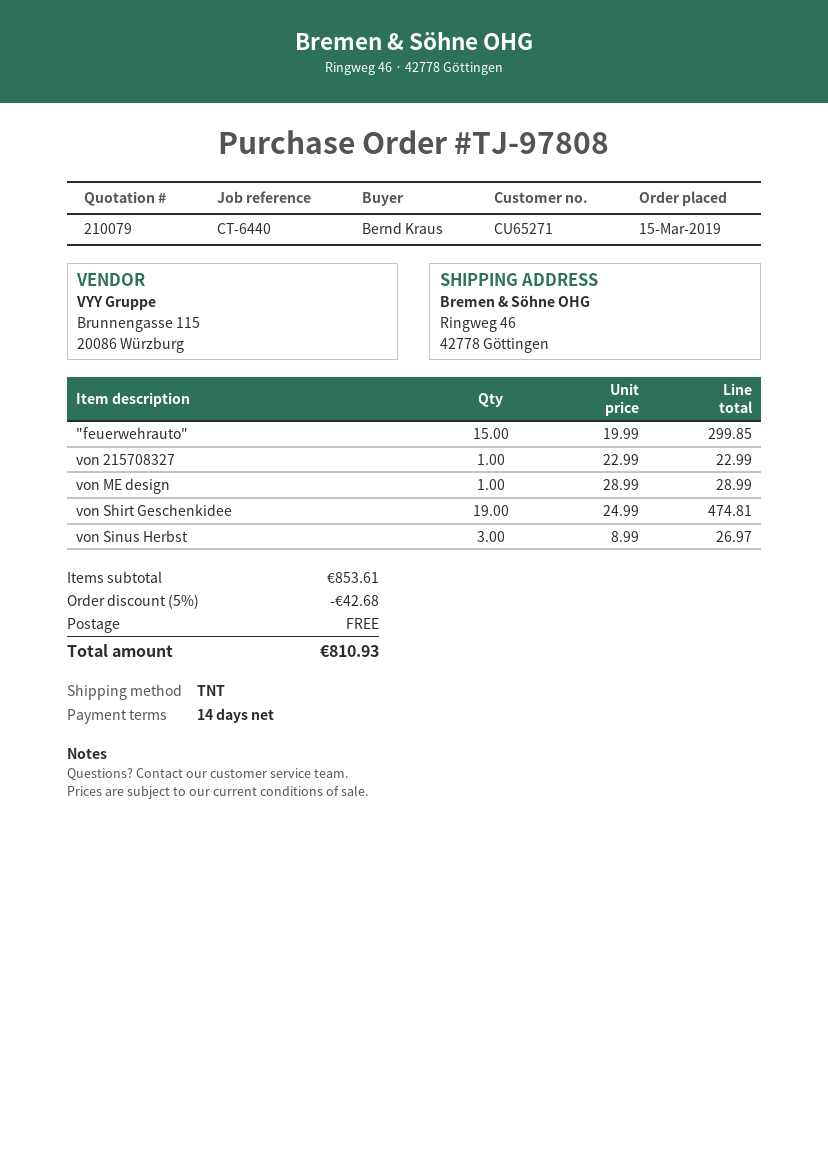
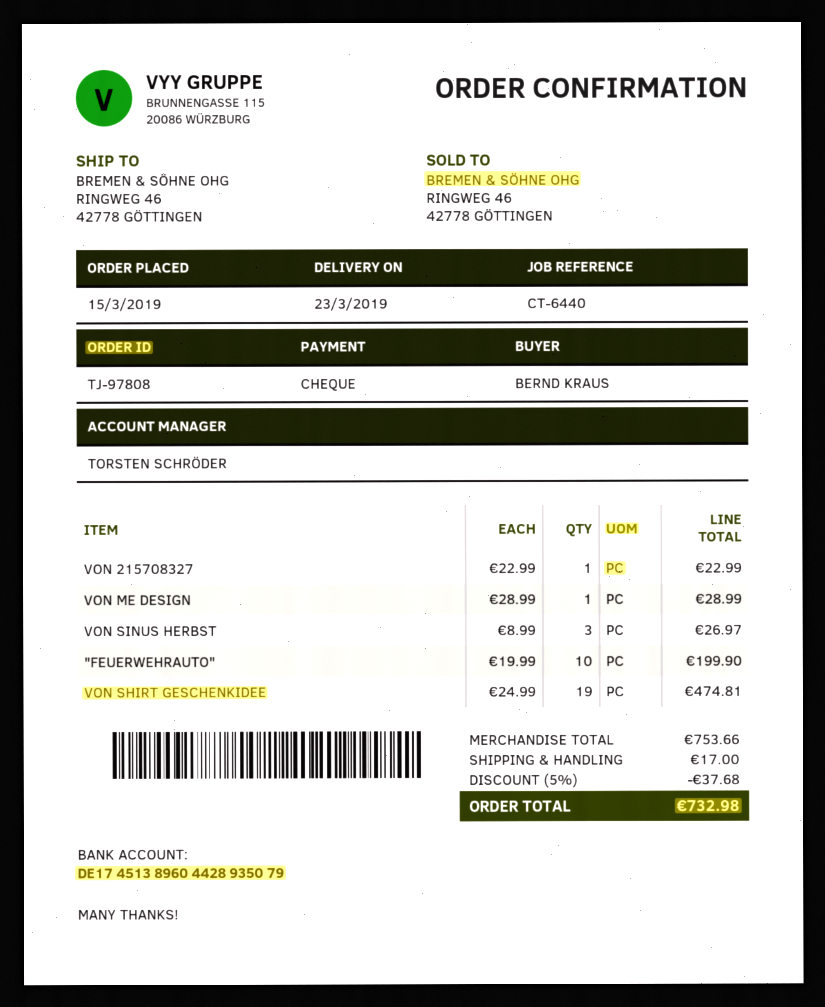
"feuerwehrauto": 15 x 19.99 = 299.85 -> 10 x 19.99 = 199.90
subtotal: 853.61 -> 753.66
discount: 5% = 42.68 -> 5% = 37.68
shipping: 0.00 -> 17.00
total: 810.93 -> 732.98

